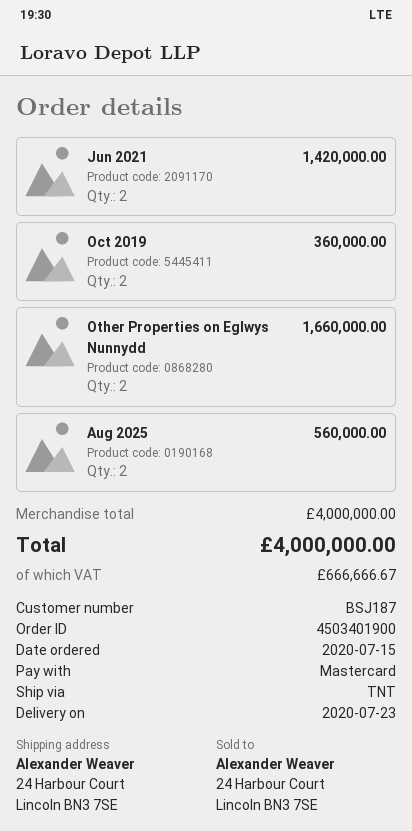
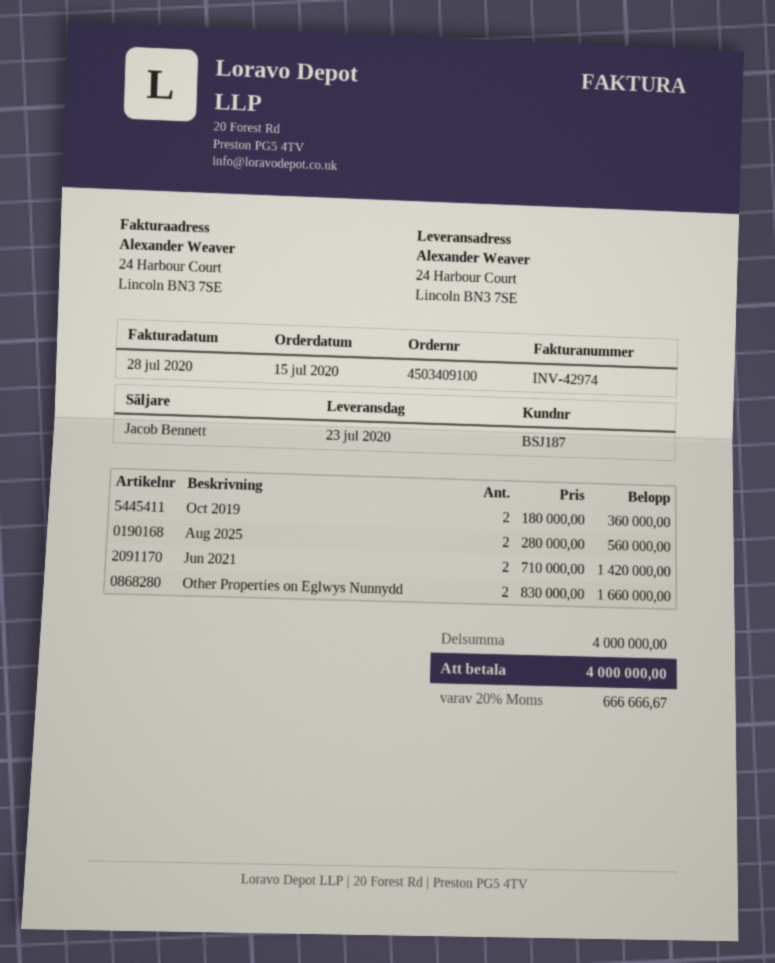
order number: 4503401900 -> 4503409100

